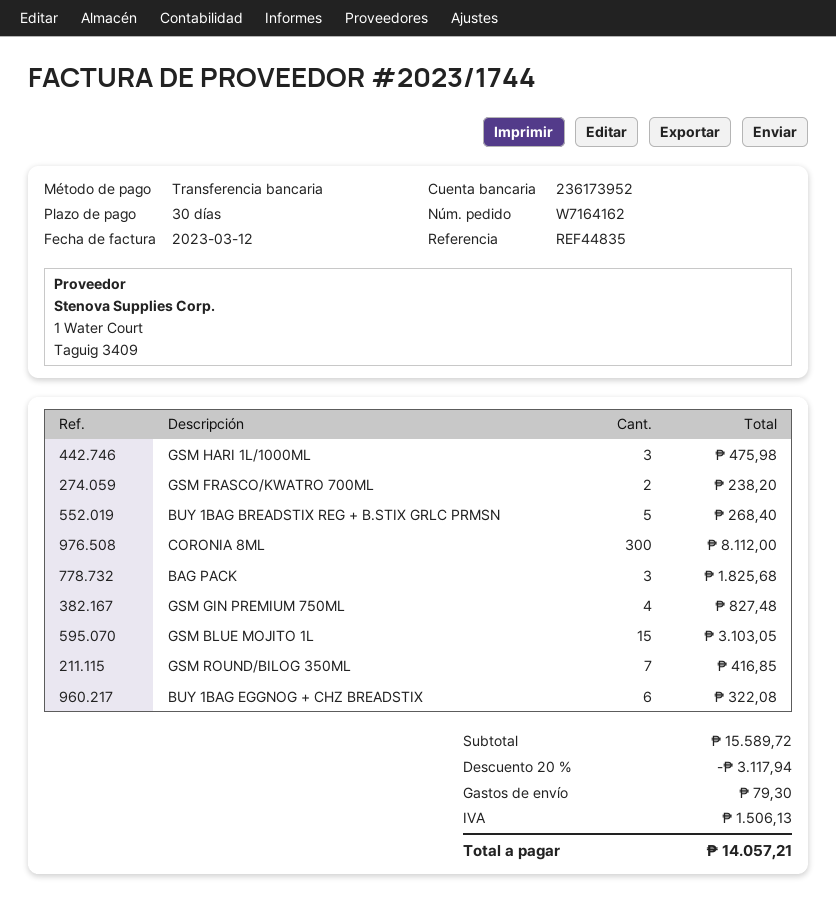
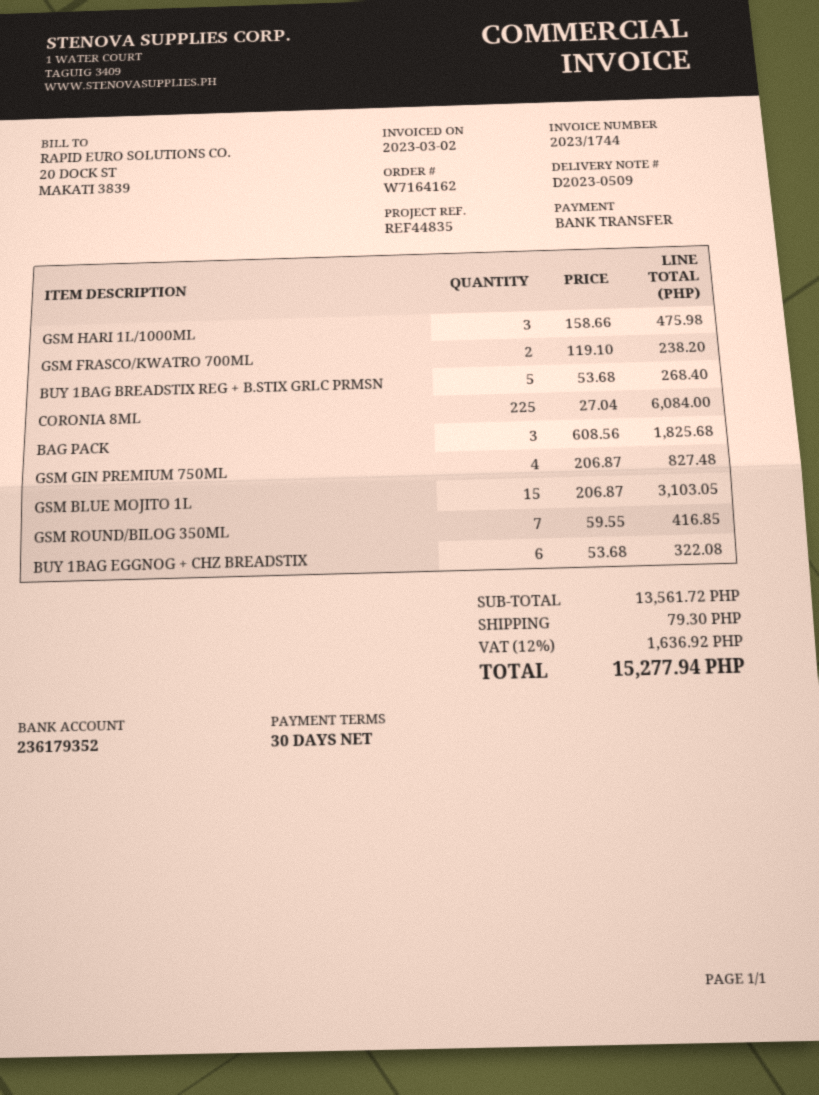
invoice date: 2023-03-12 -> 2023-03-02
bank account: 236173952 -> 236179352
CORONIA 8ML: 300 for 8112.00 -> 225 for 6084.00
subtotal: 15589.72 -> 13561.72
discount: 20% = 3117.94 -> none
tax: 1506.13 -> 1636.92
total: 14057.21 -> 15277.94

